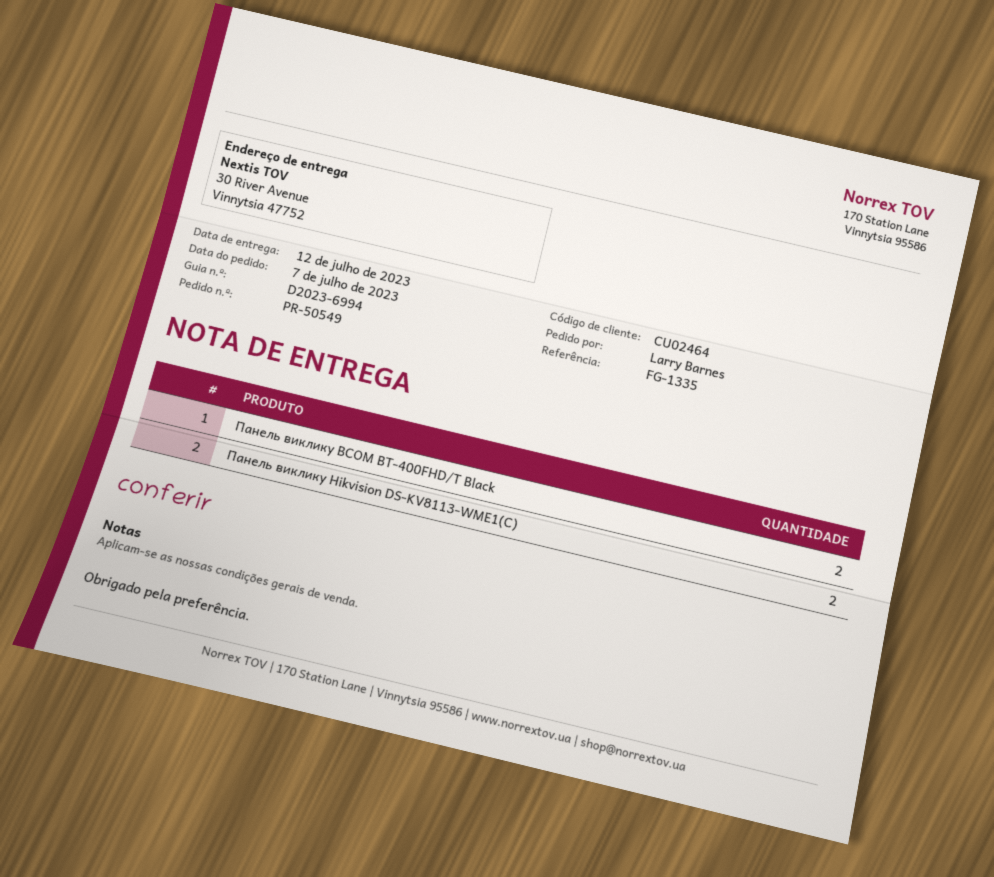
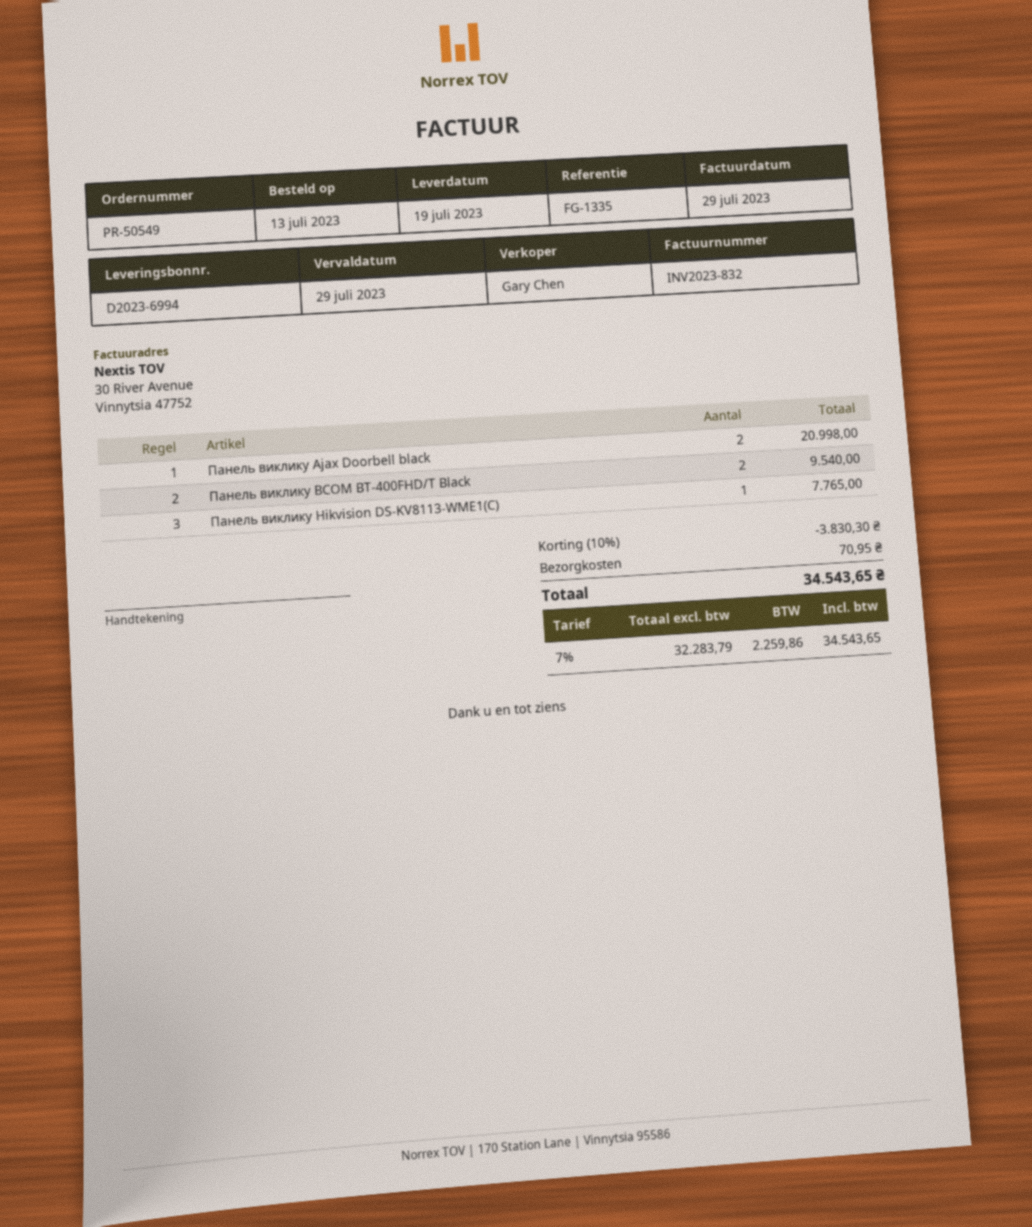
order date: 2023-07-07 -> 2023-07-13
delivery date: 2023-07-12 -> 2023-07-19
Панель виклику Hikvision DS-KV8113-WME1(C): 2 -> 1
Панель виклику Ajax Doorbell black: none -> 2

